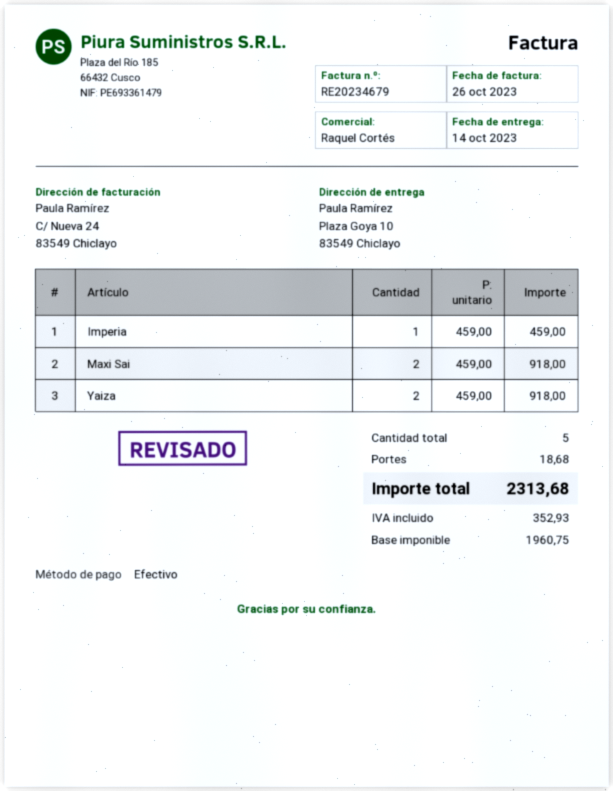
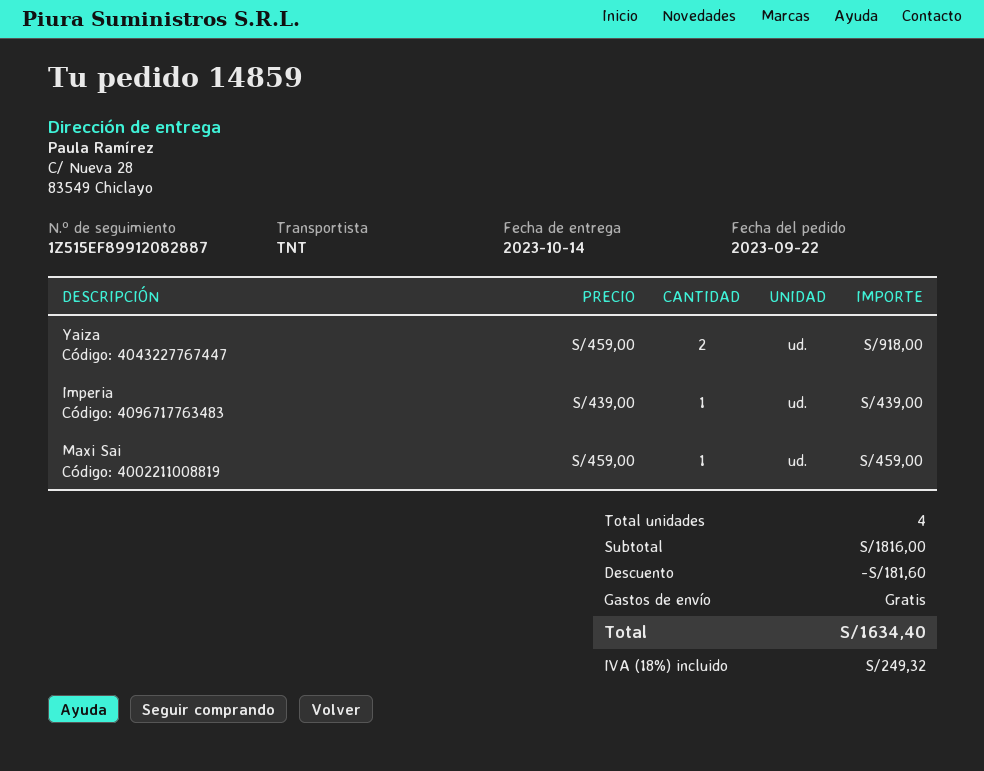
ship to: Plaza Goya 10, 83549 Chiclayo -> C/ Nueva 28, 83549 Chiclayo
Imperia: 1 x 459.00 = 459.00 -> 1 x 439.00 = 439.00
Maxi Sai: 2 x 459.00 = 918.00 -> 1 x 459.00 = 459.00
total quantity: 5 -> 4
discount: none -> 181.60
shipping: 18.68 -> 0.00
tax: 352.93 -> 249.32
total: 2313.68 -> 1634.40

